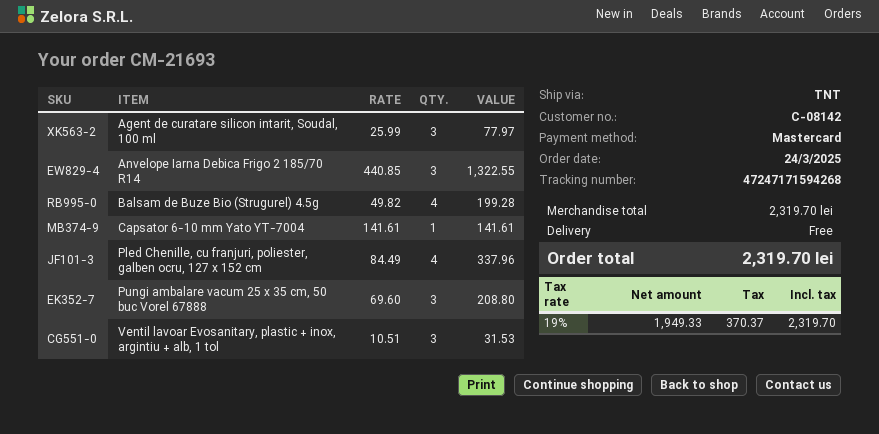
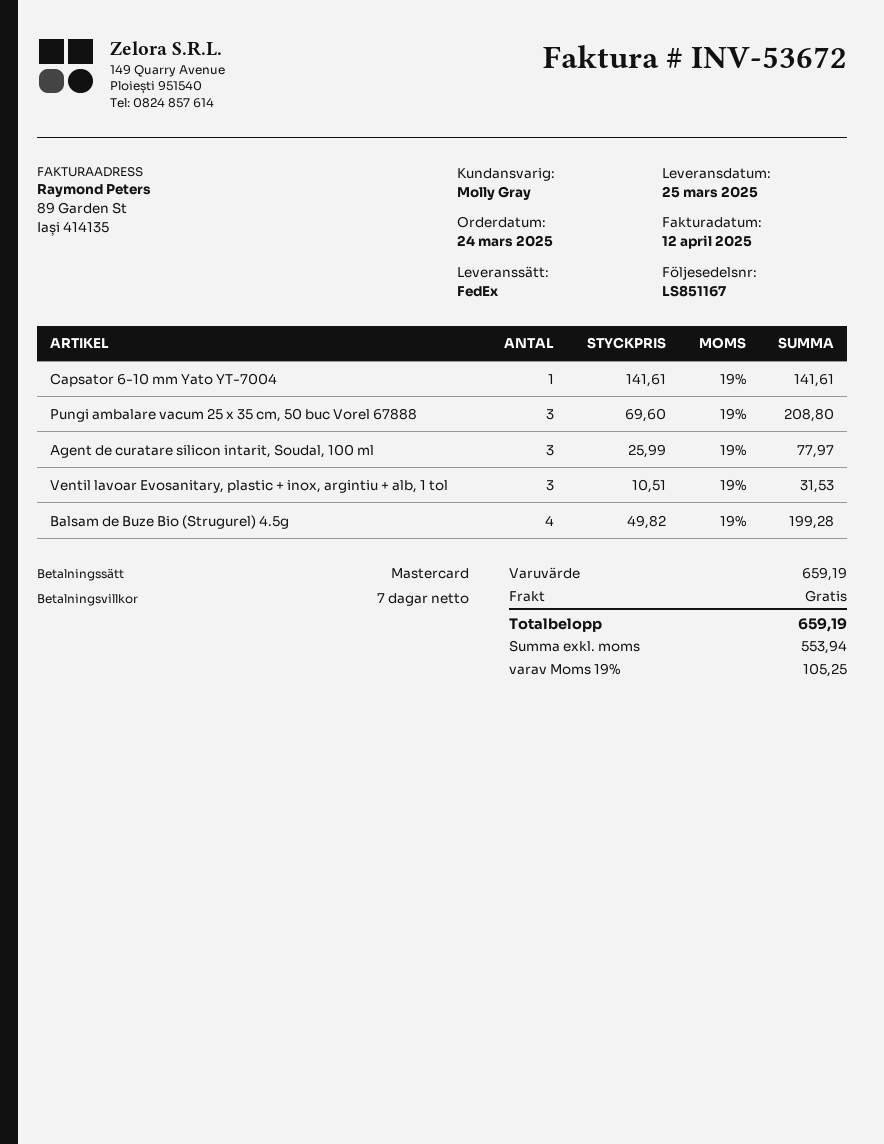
shipping method: TNT -> FedEx
Anvelope Iarna Debica Frigo 2 185/70 R14: 3 x 440.85 = 1322.55 -> none
Pled Chenille, cu franjuri, poliester, galben ocru, 127 x 152 cm: 4 x 84.49 = 337.96 -> none
subtotal: 2319.70 -> 659.19
net: 1949.33 -> 553.94
tax: 19% = 370.37 -> 19% = 105.25
total: 2319.70 -> 659.19

